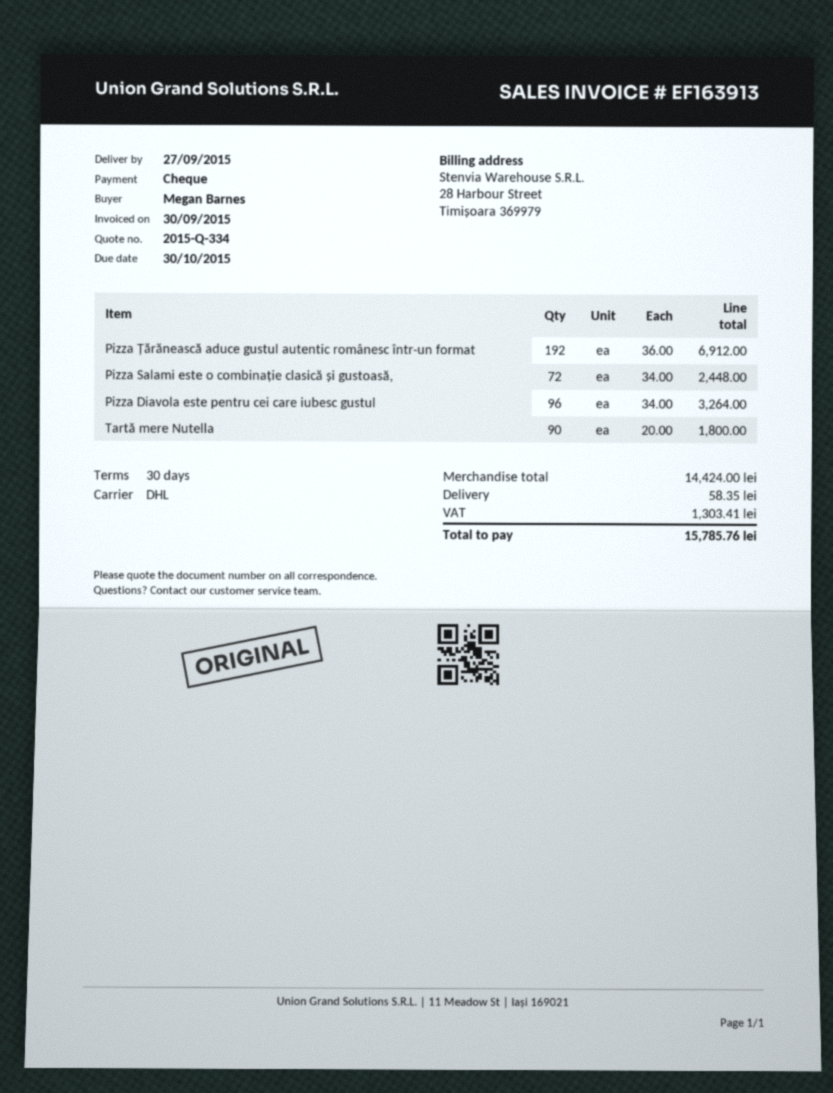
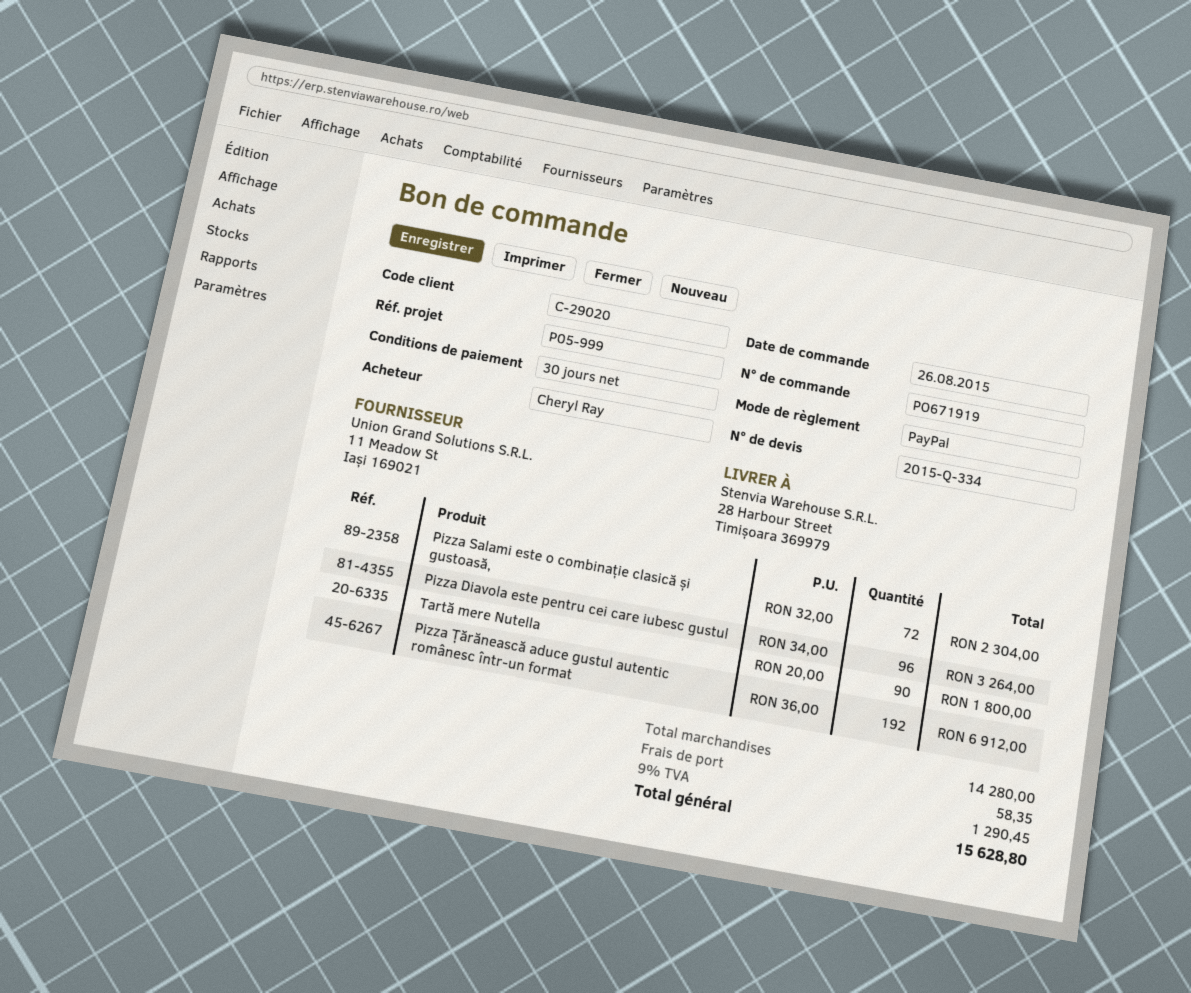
ordered by: Megan Barnes -> Cheryl Ray
payment method: cheque -> PayPal
Pizza Salami este o combinație clasică și gustoasă,: 72 x 34.00 = 2448.00 -> 72 x 32.00 = 2304.00
subtotal: 14424.00 -> 14280.00
tax: 1303.41 -> 1290.45
total: 15785.76 -> 15628.80

